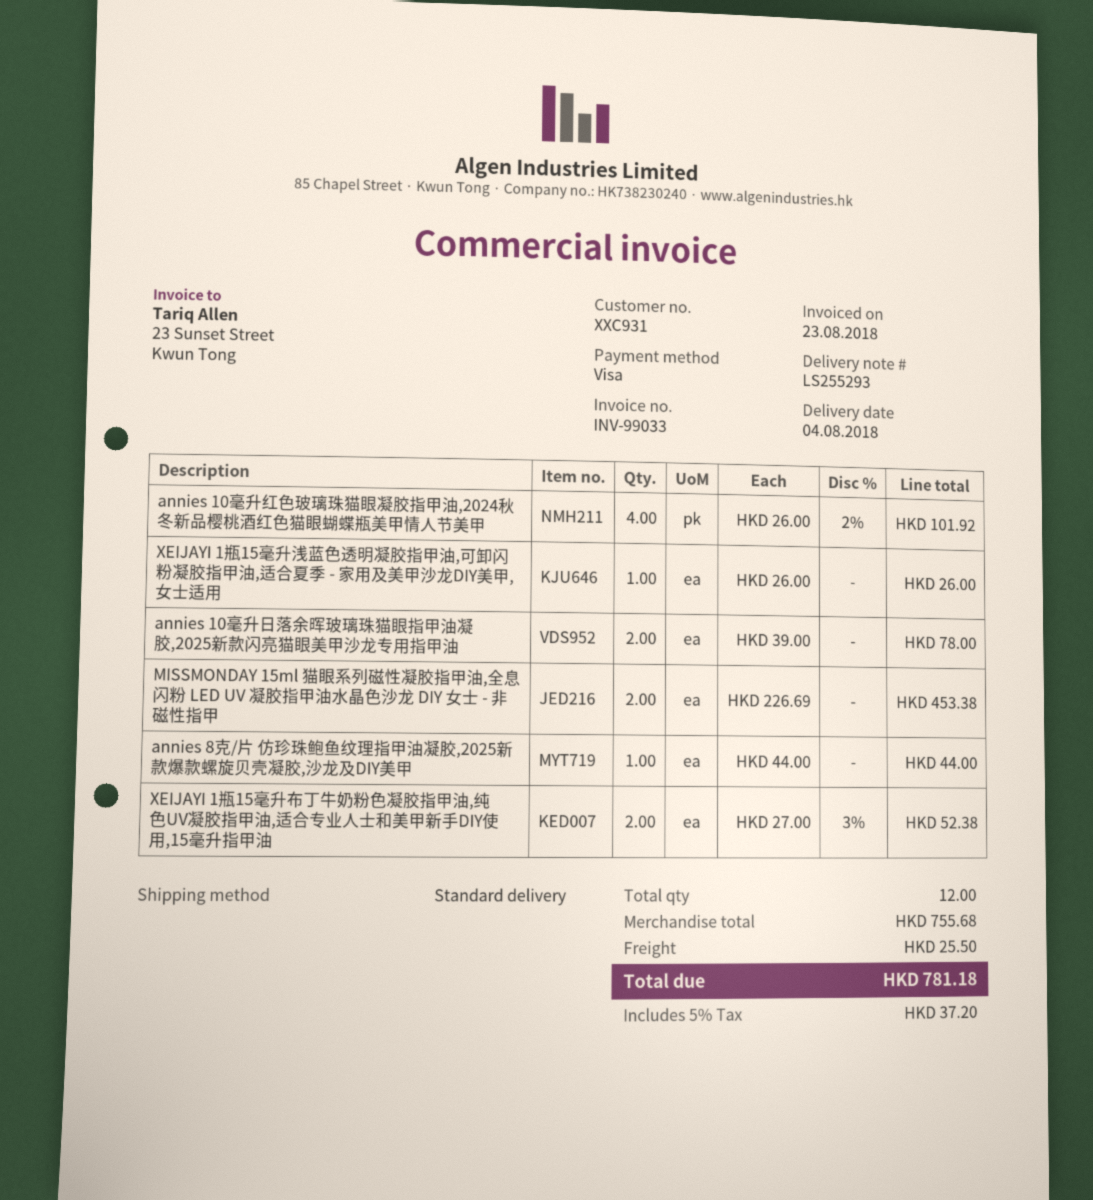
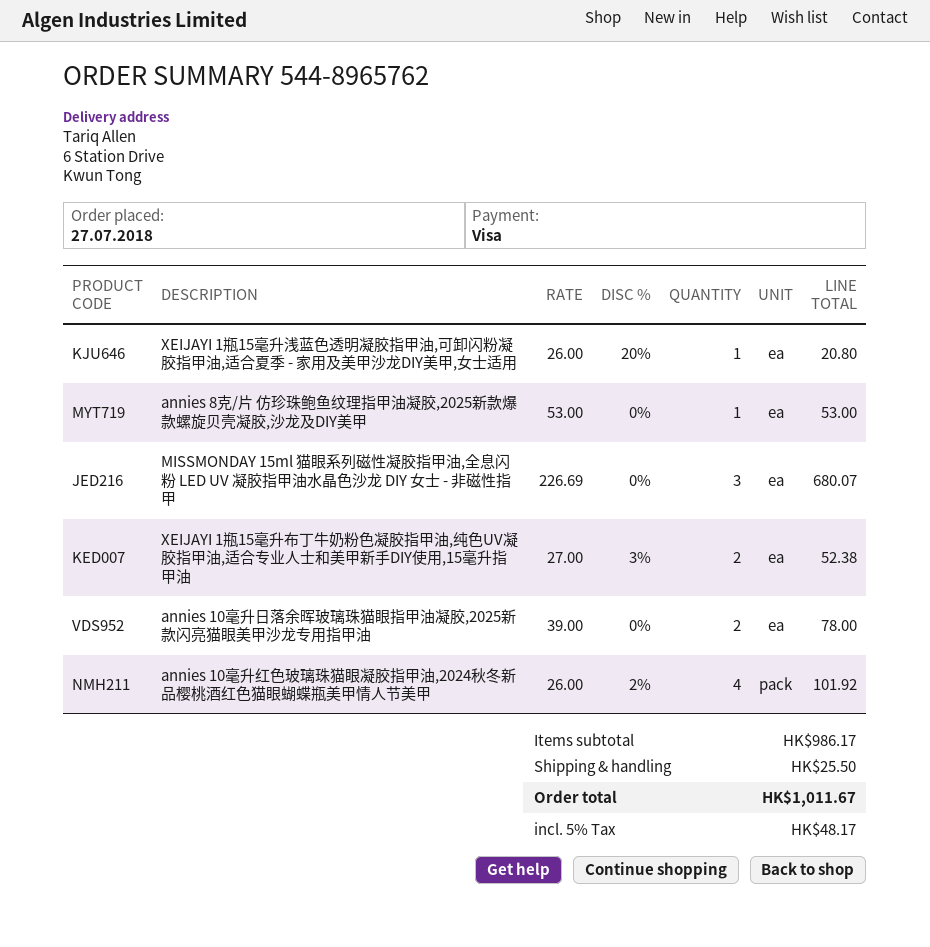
XEIJAYI 1瓶15毫升浅蓝色透明凝胶指甲油,可卸闪粉凝胶指甲油,适合夏季 - 家用及美甲沙龙DIY美甲,女士适用: 1 x 26.00 = 26.00 -> 1 x 26.00 - 20% = 20.80
MISSMONDAY 15ml 猫眼系列磁性凝胶指甲油,全息闪粉 LED UV 凝胶指甲油水晶色沙龙 DIY 女士 - 非磁性指甲: 2 x 226.69 = 453.38 -> 3 x 226.69 = 680.07
annies 8克/片 仿珍珠鲍鱼纹理指甲油凝胶,2025新款爆款螺旋贝壳凝胶,沙龙及DIY美甲: 1 x 44.00 = 44.00 -> 1 x 53.00 = 53.00
subtotal: 755.68 -> 986.17
tax: 5% = 37.20 -> 5% = 48.17
total: 781.18 -> 1011.67

